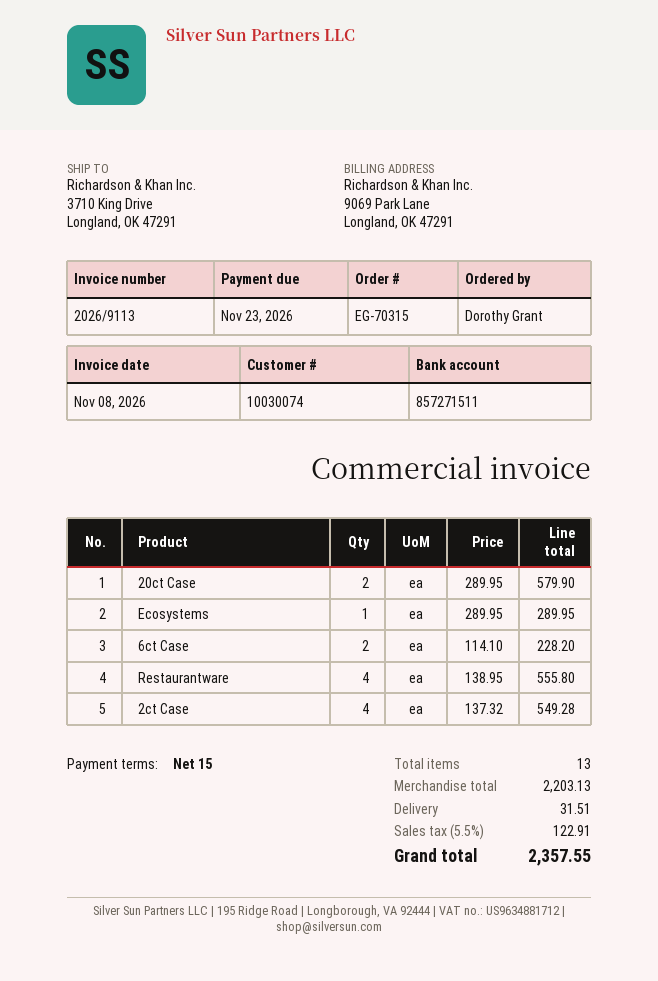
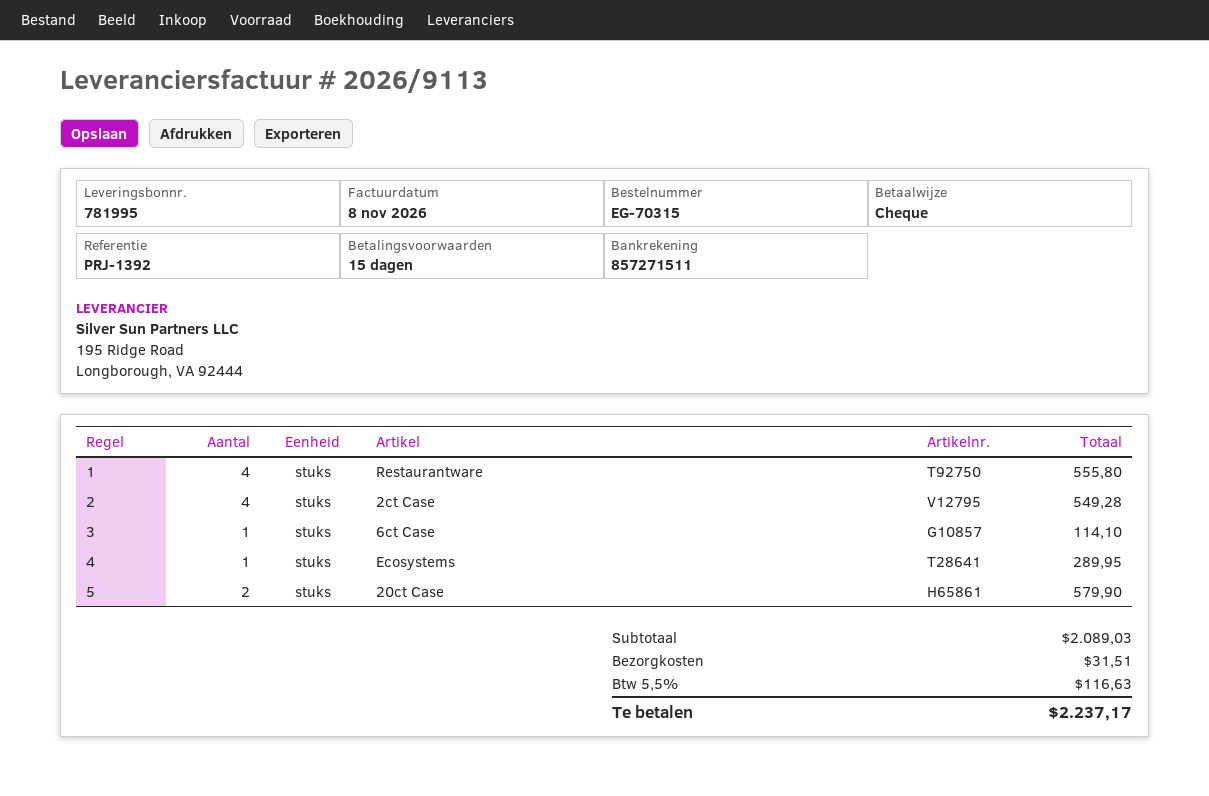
6ct Case: 2 for 228.20 -> 1 for 114.10
subtotal: 2203.13 -> 2089.03
tax: 5.5% = 122.91 -> 5.5% = 116.63
total: 2357.55 -> 2237.17

